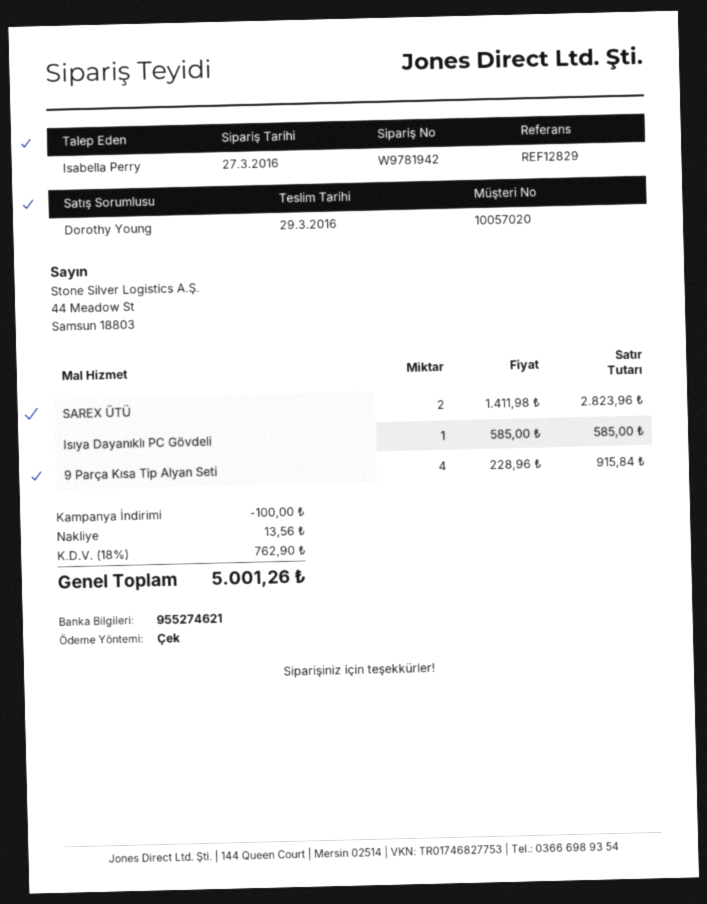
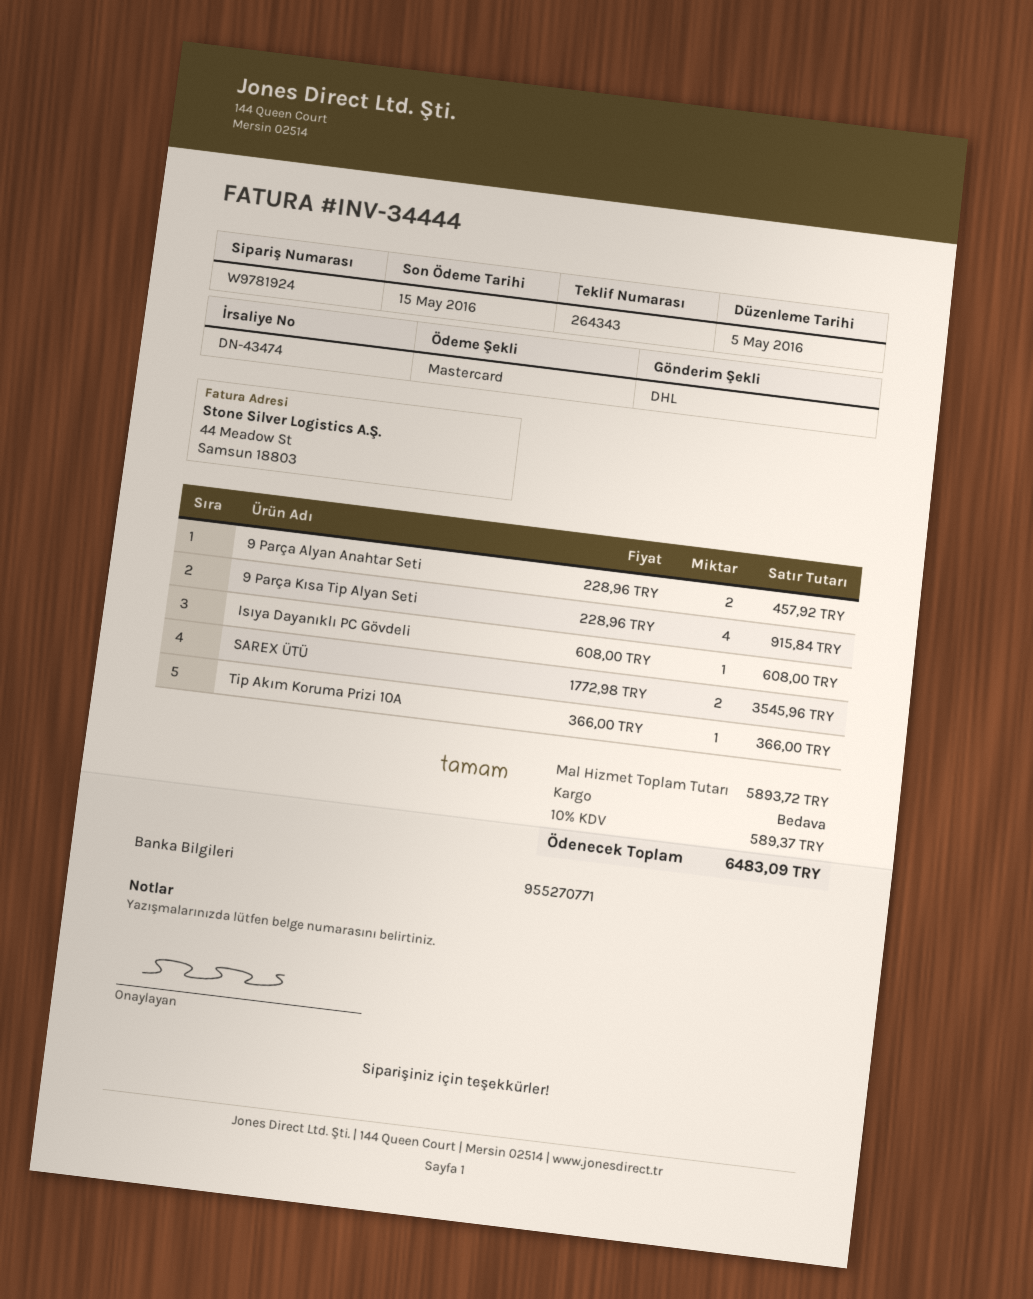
order number: W9781942 -> W9781924
payment method: cheque -> Mastercard
bank account: 955274621 -> 955270771
SAREX ÜTÜ: 2 x 1411.98 = 2823.96 -> 2 x 1772.98 = 3545.96
Isıya Dayanıklı PC Gövdeli: 1 x 585.00 = 585.00 -> 1 x 608.00 = 608.00
9 Parça Alyan Anahtar Seti: none -> 2 x 228.96 = 457.92
Tip Akım Koruma Prizi 10A: none -> 1 x 366.00 = 366.00
discount: 100.00 -> none
shipping: 13.56 -> 0.00
tax: 18% = 762.90 -> 10% = 589.37
total: 5001.26 -> 6483.09

